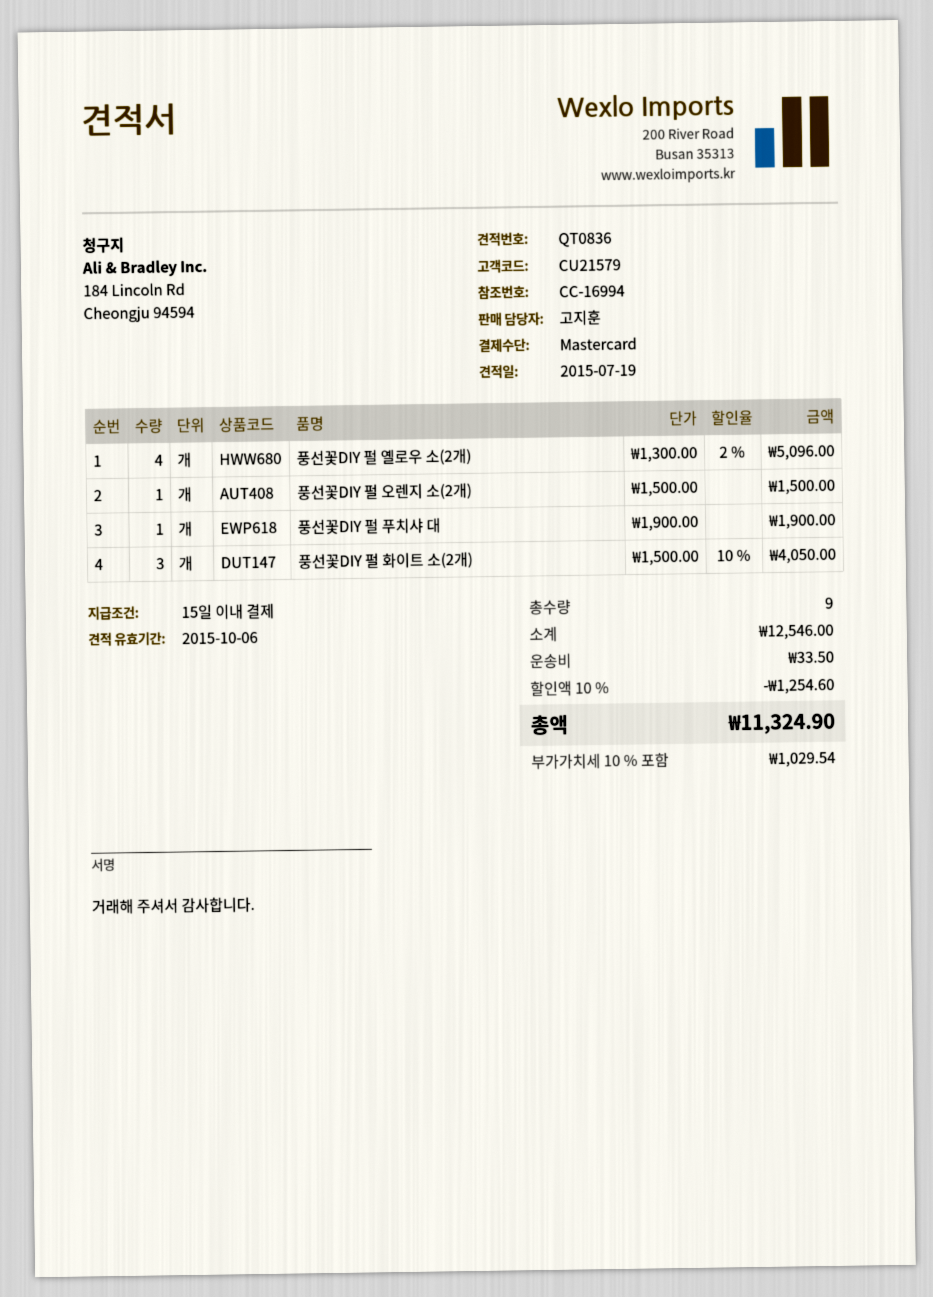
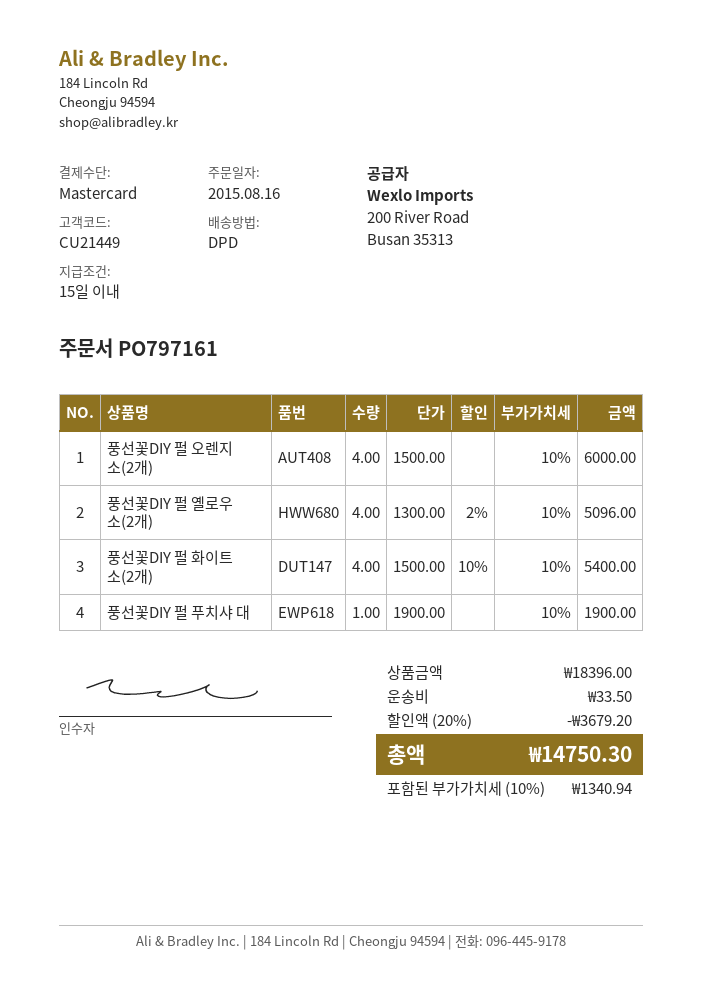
customer number: CU21579 -> CU21449
풍선꽃DIY 펄 오렌지 소(2개): 1 x 1500.00 = 1500.00 -> 4 x 1500.00 = 6000.00
풍선꽃DIY 펄 화이트 소(2개): 3 x 1500.00 - 10% = 4050.00 -> 4 x 1500.00 - 10% = 5400.00
subtotal: 12546.00 -> 18396.00
discount: 10% = 1254.60 -> 20% = 3679.20
tax: 10% = 1029.54 -> 10% = 1340.94
total: 11324.90 -> 14750.30

